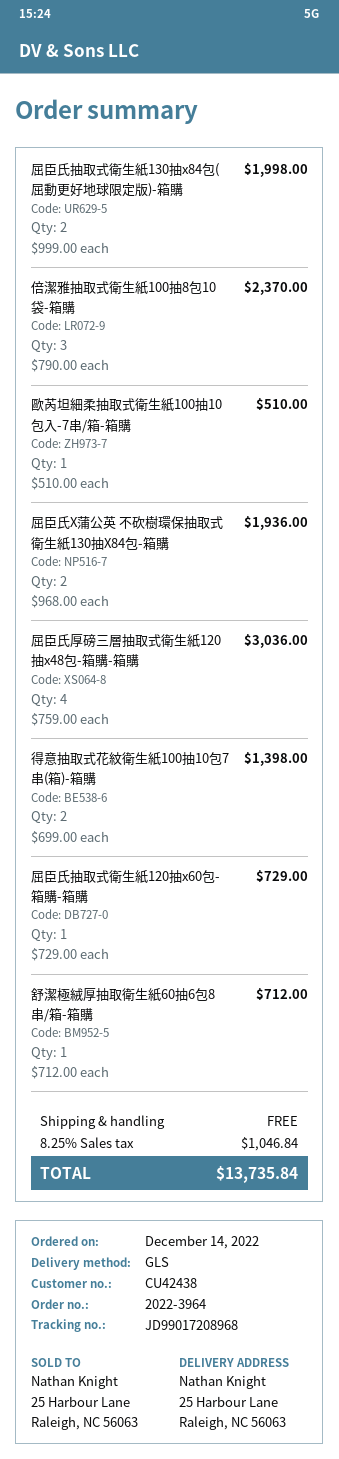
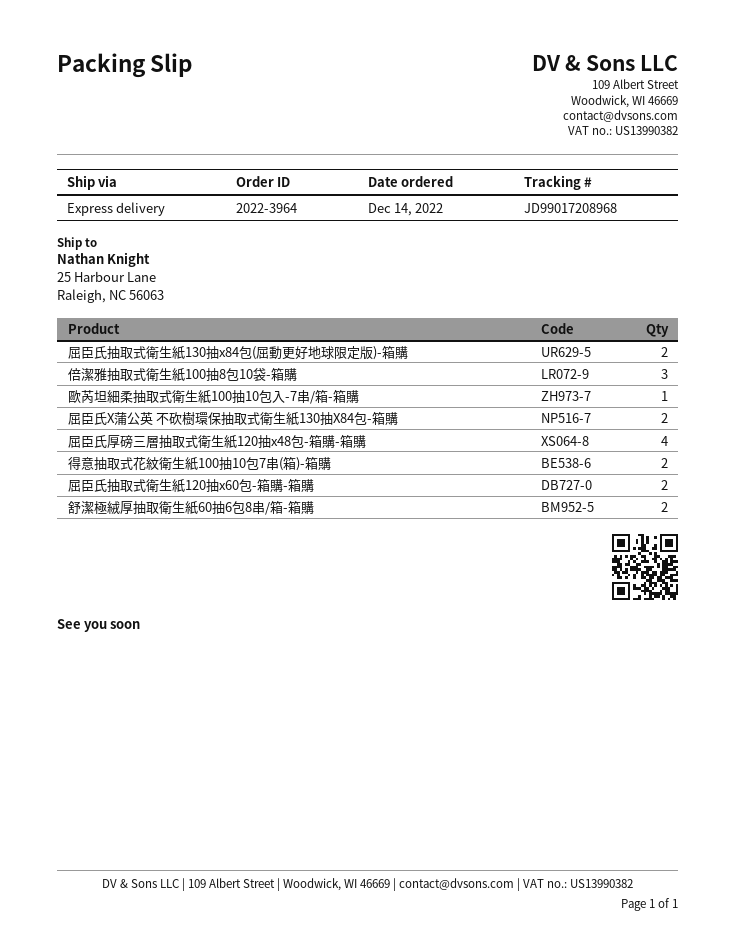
shipping method: GLS -> express
屈臣氏抽取式衛生紙120抽x60包-箱購-箱購: 1 -> 2
舒潔極絨厚抽取衛生紙60抽6包8串/箱-箱購: 1 -> 2

